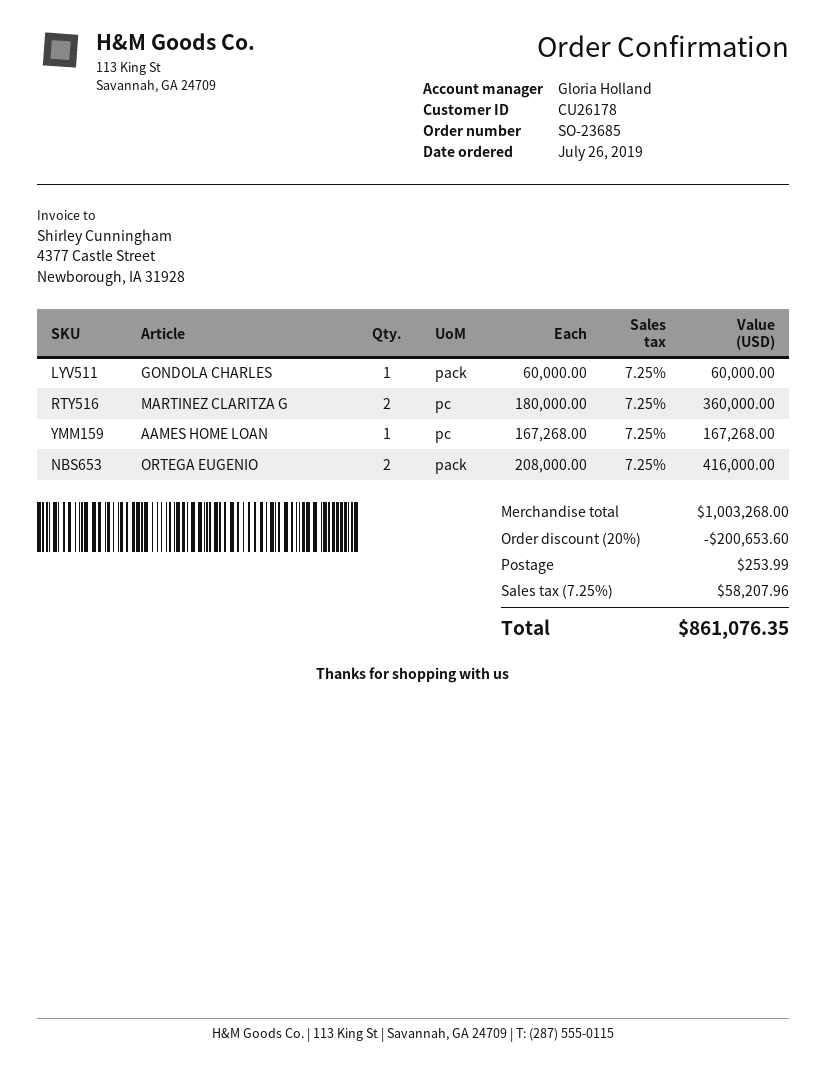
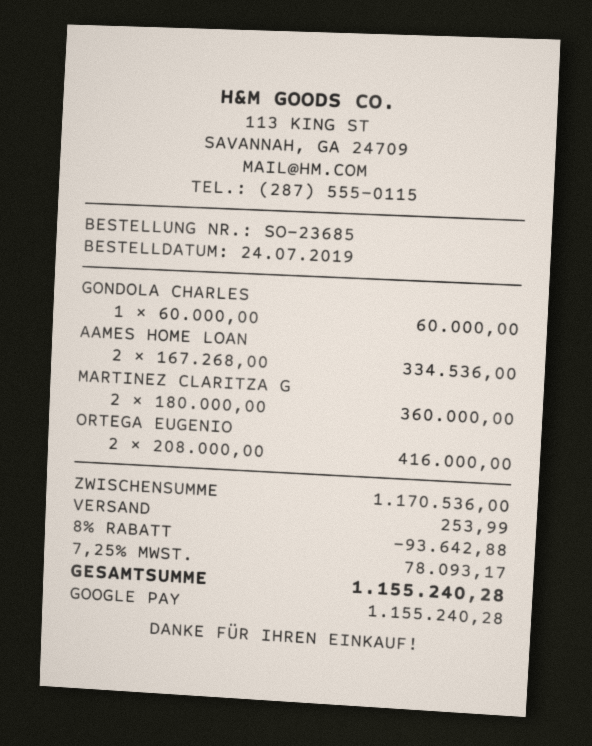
order date: 2019-07-26 -> 2019-07-24
AAMES HOME LOAN: 1 x 167268.00 = 167268.00 -> 2 x 167268.00 = 334536.00
subtotal: 1003268.00 -> 1170536.00
discount: 20% = 200653.60 -> 8% = 93642.88
tax: 7.25% = 58207.96 -> 7.25% = 78093.17
total: 861076.35 -> 1155240.28

